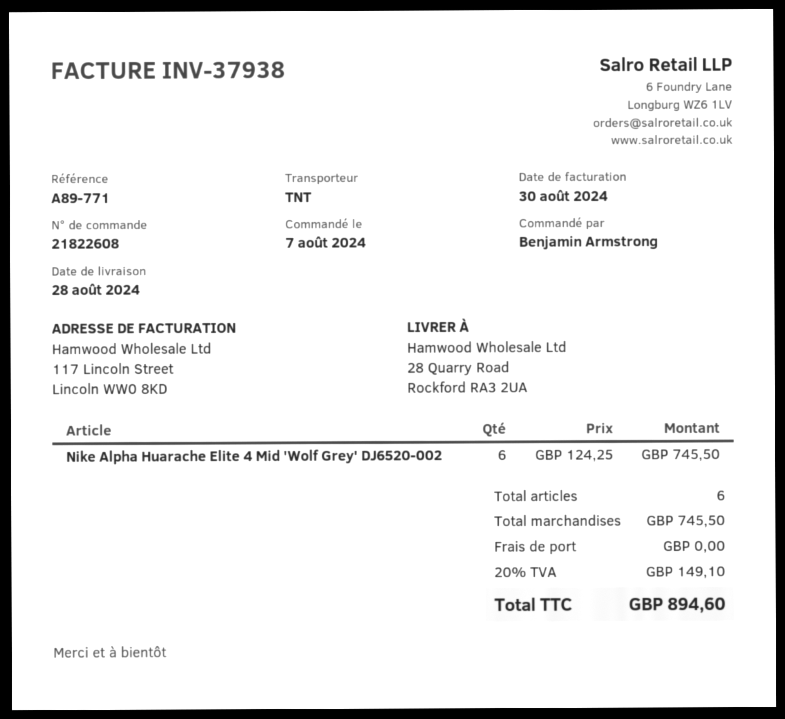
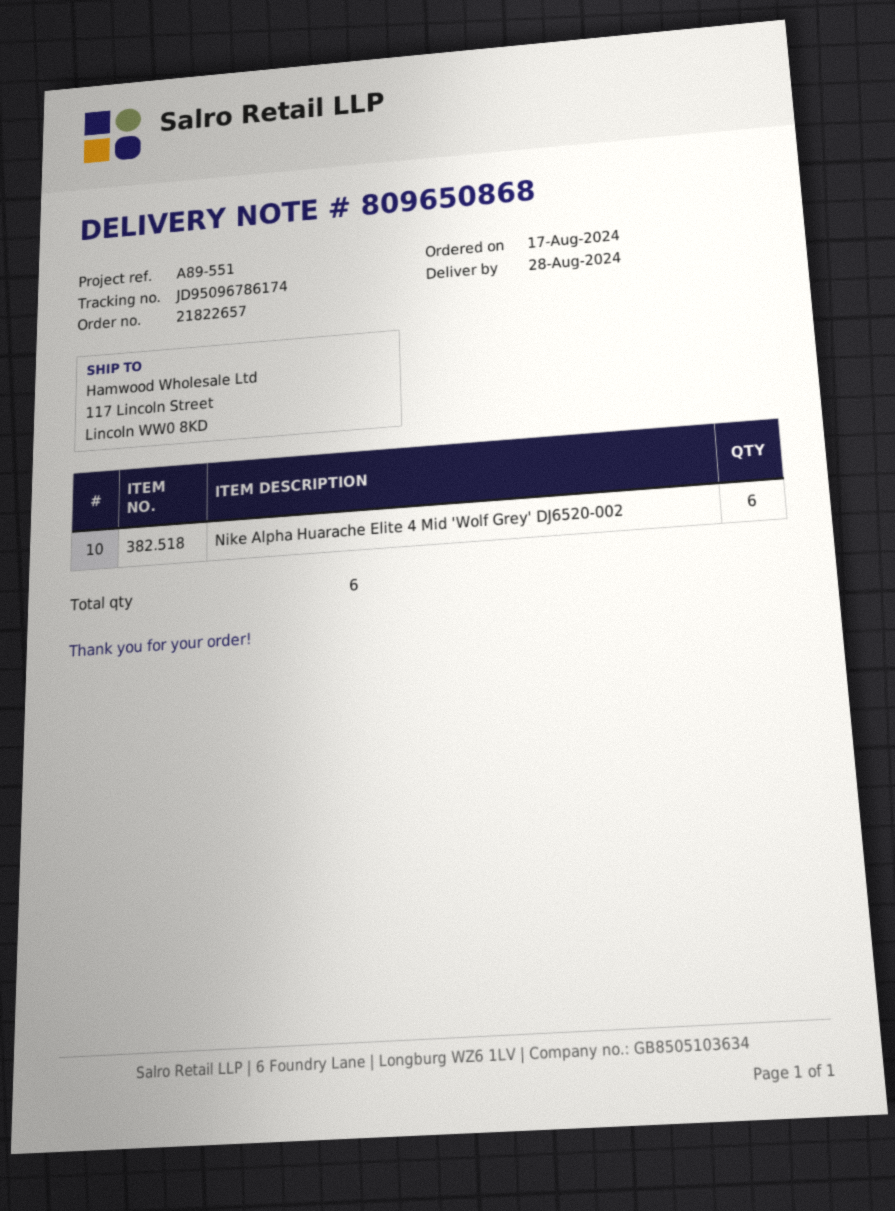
order number: 21822608 -> 21822657
order date: 2024-08-07 -> 2024-08-17
reference: A89-771 -> A89-551
ship to: 28 Quarry Road, Rockford RA3 2UA -> 117 Lincoln Street, Lincoln WW0 8KD

